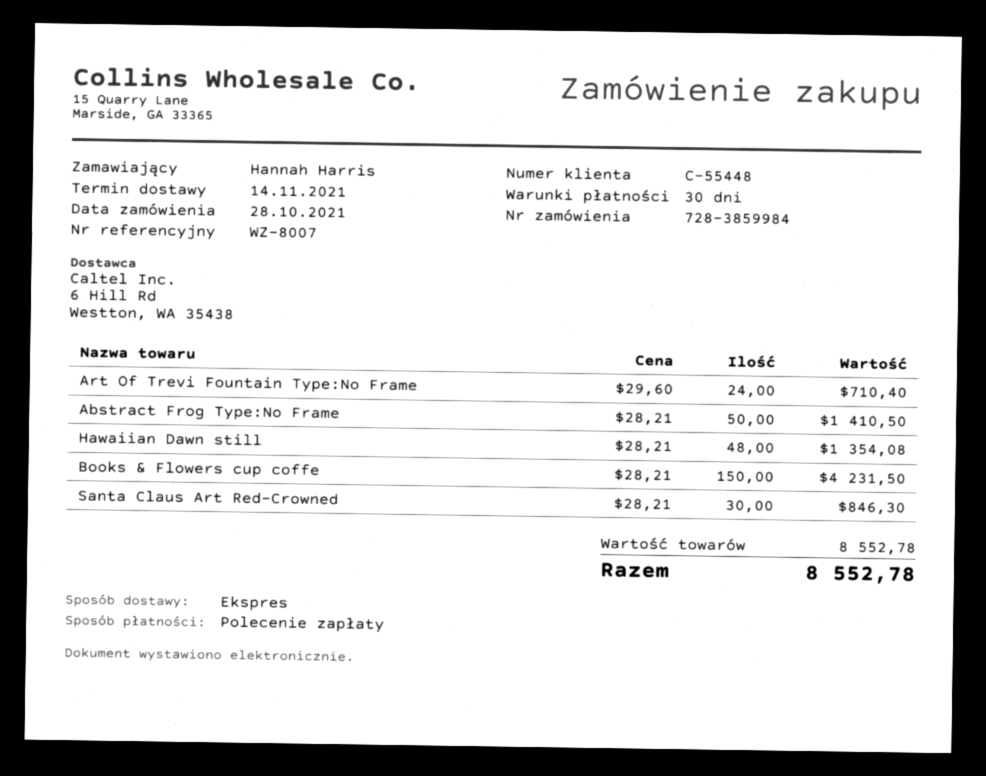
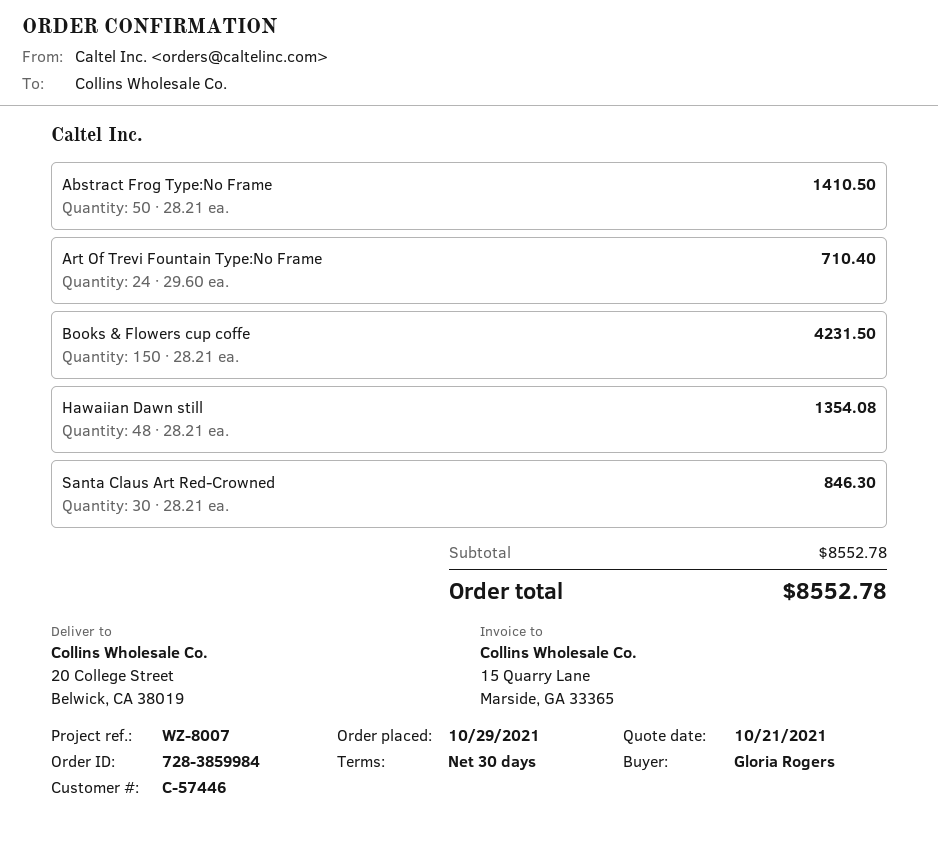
order date: 2021-10-28 -> 2021-10-29
customer number: C-55448 -> C-57446
ordered by: Hannah Harris -> Gloria Rogers

